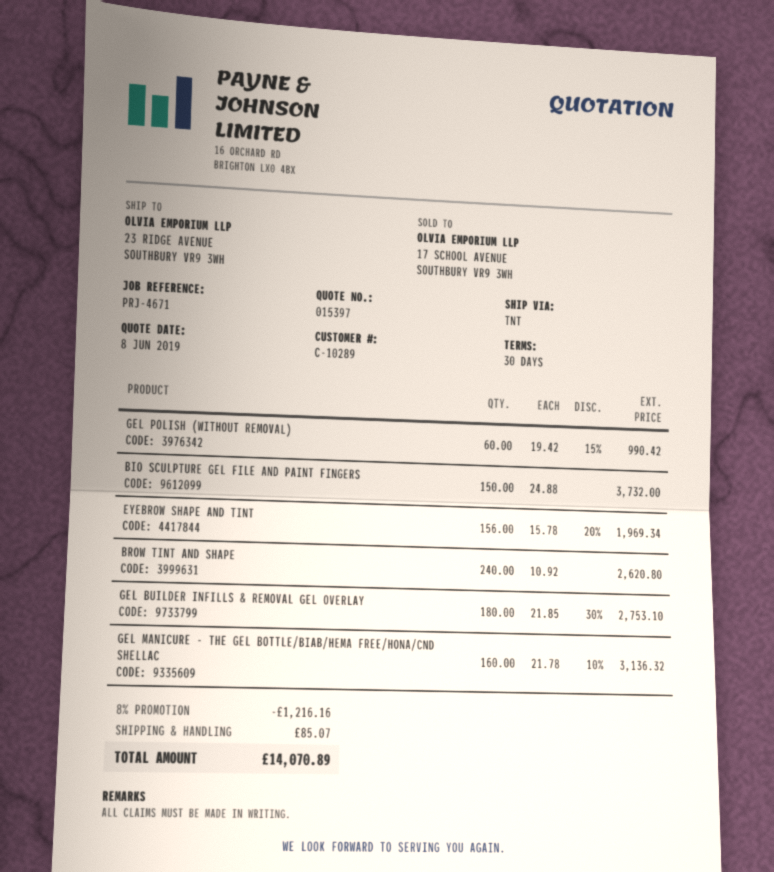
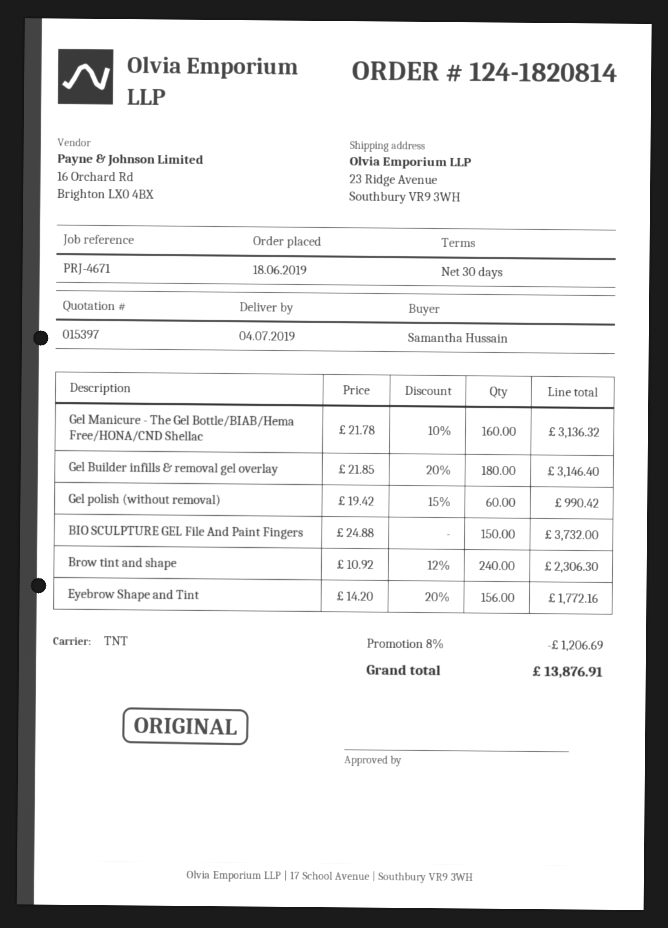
EYEBROW SHAPE AND TINT: 156 x 15.78 - 20% = 1969.34 -> 156 x 14.20 - 20% = 1772.16
BROW TINT AND SHAPE: 240 x 10.92 = 2620.80 -> 240 x 10.92 - 12% = 2306.30
GEL BUILDER INFILLS & REMOVAL GEL OVERLAY: 180 x 21.85 - 30% = 2753.10 -> 180 x 21.85 - 20% = 3146.40
discount: 8% = 1216.16 -> 8% = 1206.69
shipping: 85.07 -> none
total: 14070.89 -> 13876.91

